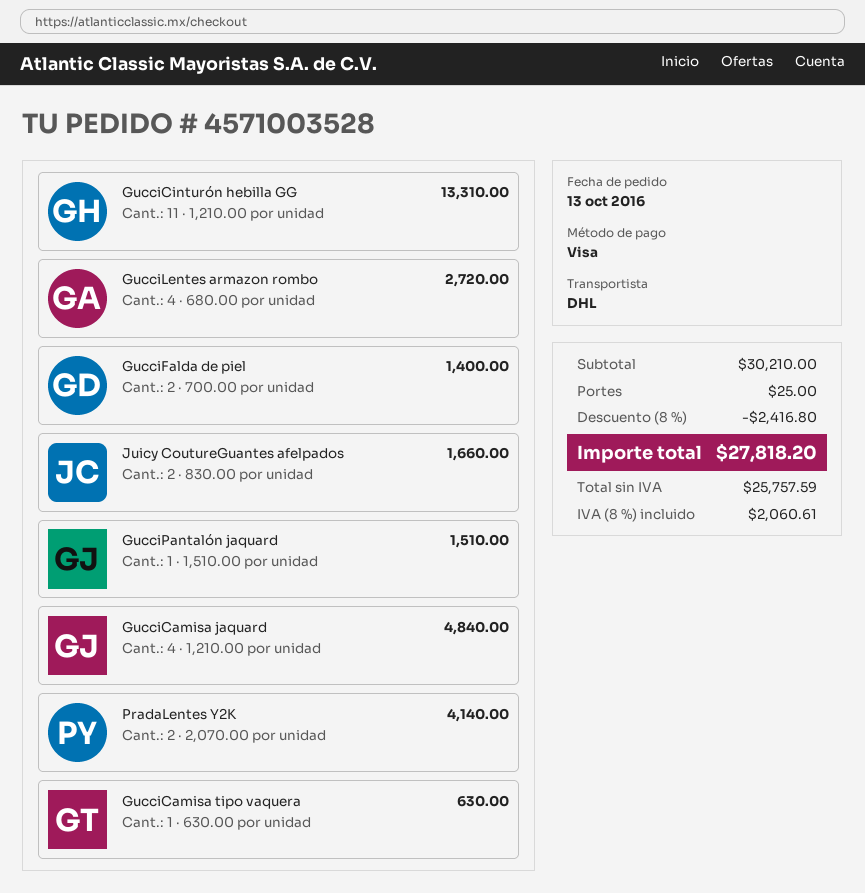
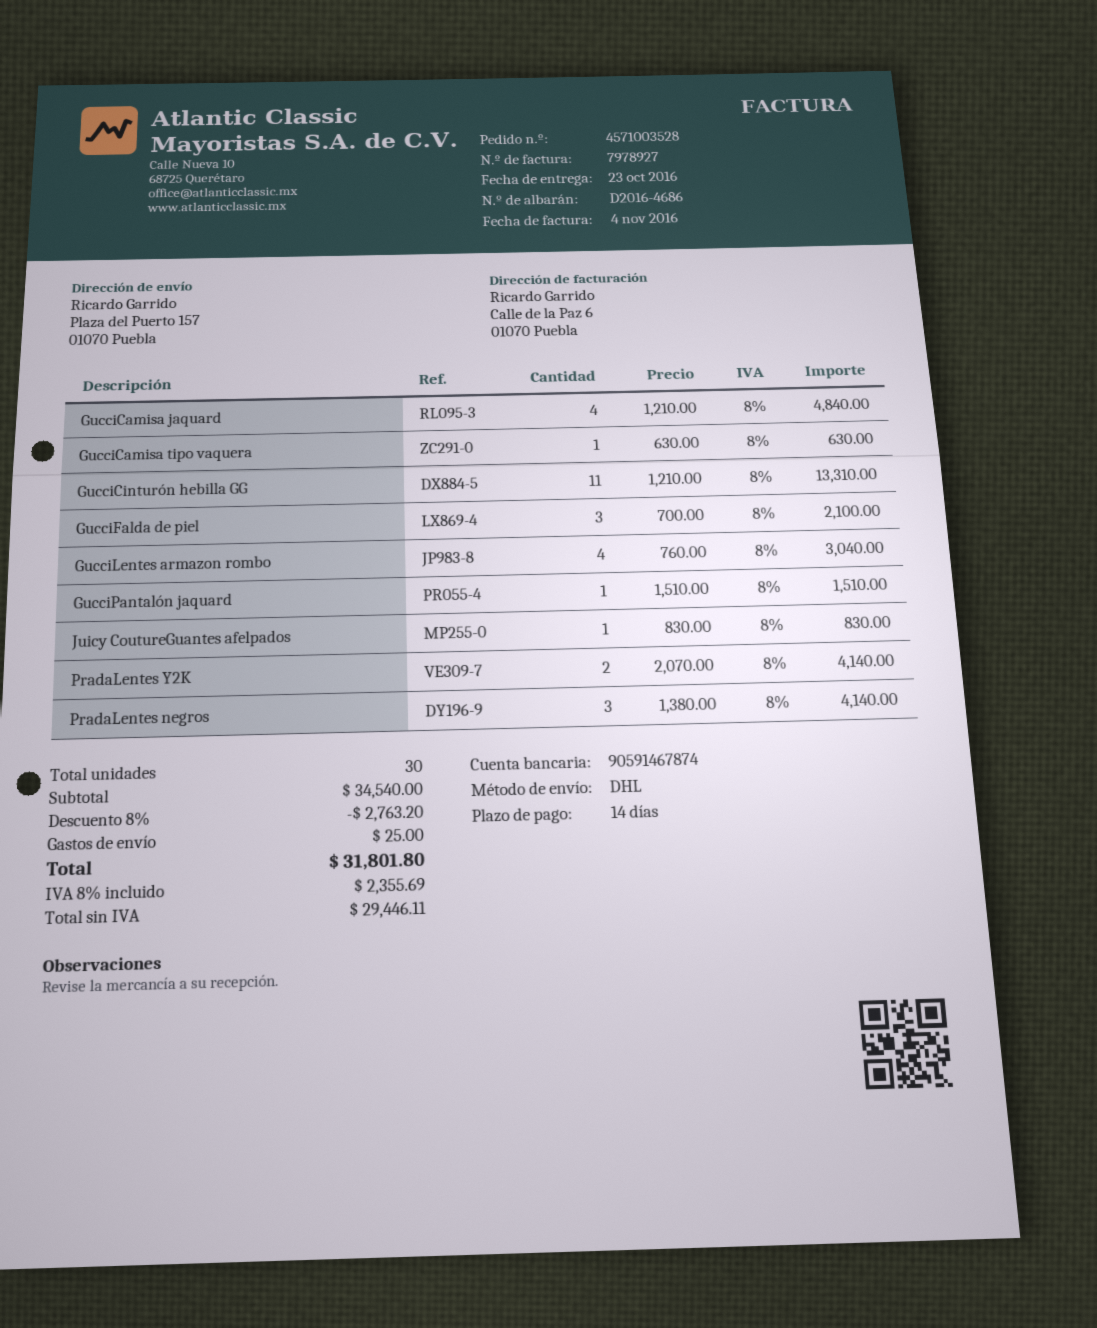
GucciLentes armazon rombo: 4 x 680.00 = 2720.00 -> 4 x 760.00 = 3040.00
GucciFalda de piel: 2 x 700.00 = 1400.00 -> 3 x 700.00 = 2100.00
Juicy CoutureGuantes afelpados: 2 x 830.00 = 1660.00 -> 1 x 830.00 = 830.00
PradaLentes negros: none -> 3 x 1380.00 = 4140.00
subtotal: 30210.00 -> 34540.00
discount: 8% = 2416.80 -> 8% = 2763.20
net: 25757.59 -> 29446.11
tax: 8% = 2060.61 -> 8% = 2355.69
total: 27818.20 -> 31801.80

